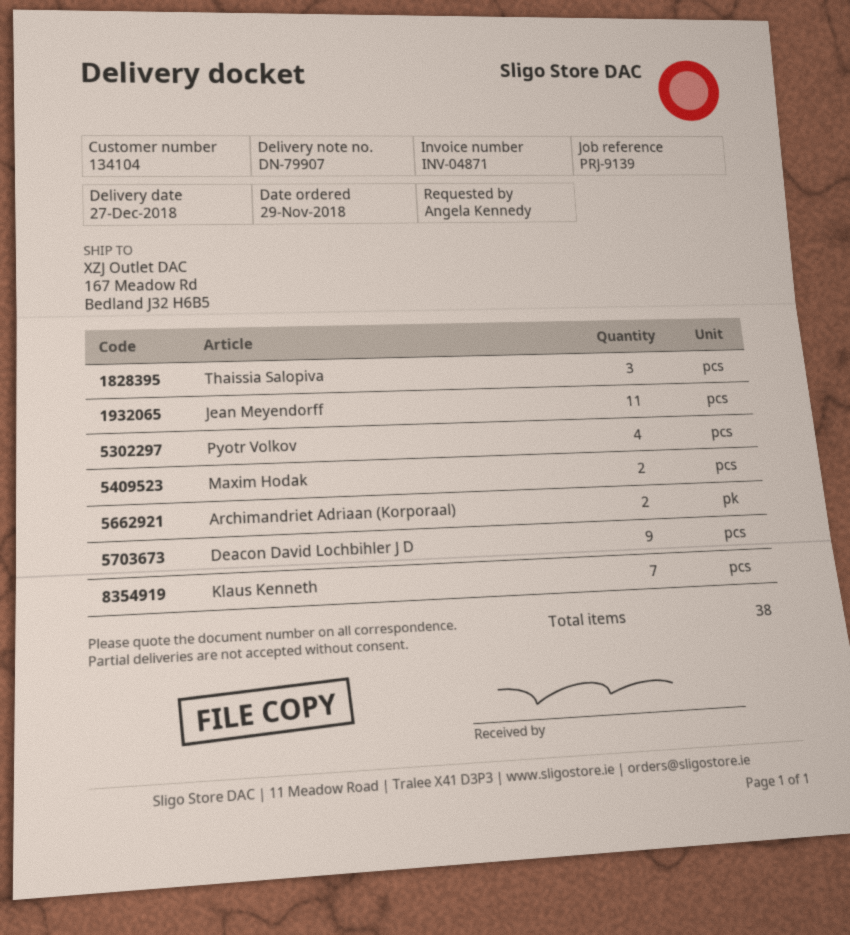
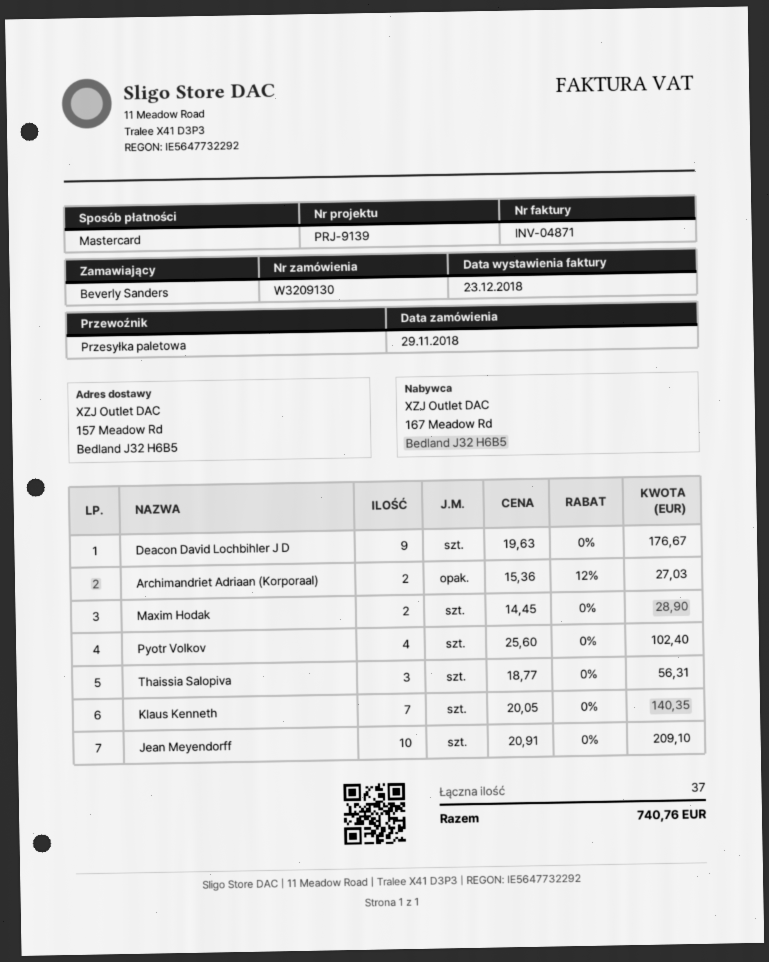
ordered by: Angela Kennedy -> Beverly Sanders
ship to: 167 Meadow Rd, Bedland J32 H6B5 -> 157 Meadow Rd, Bedland J32 H6B5
Jean Meyendorff: 11 -> 10
total quantity: 38 -> 37

